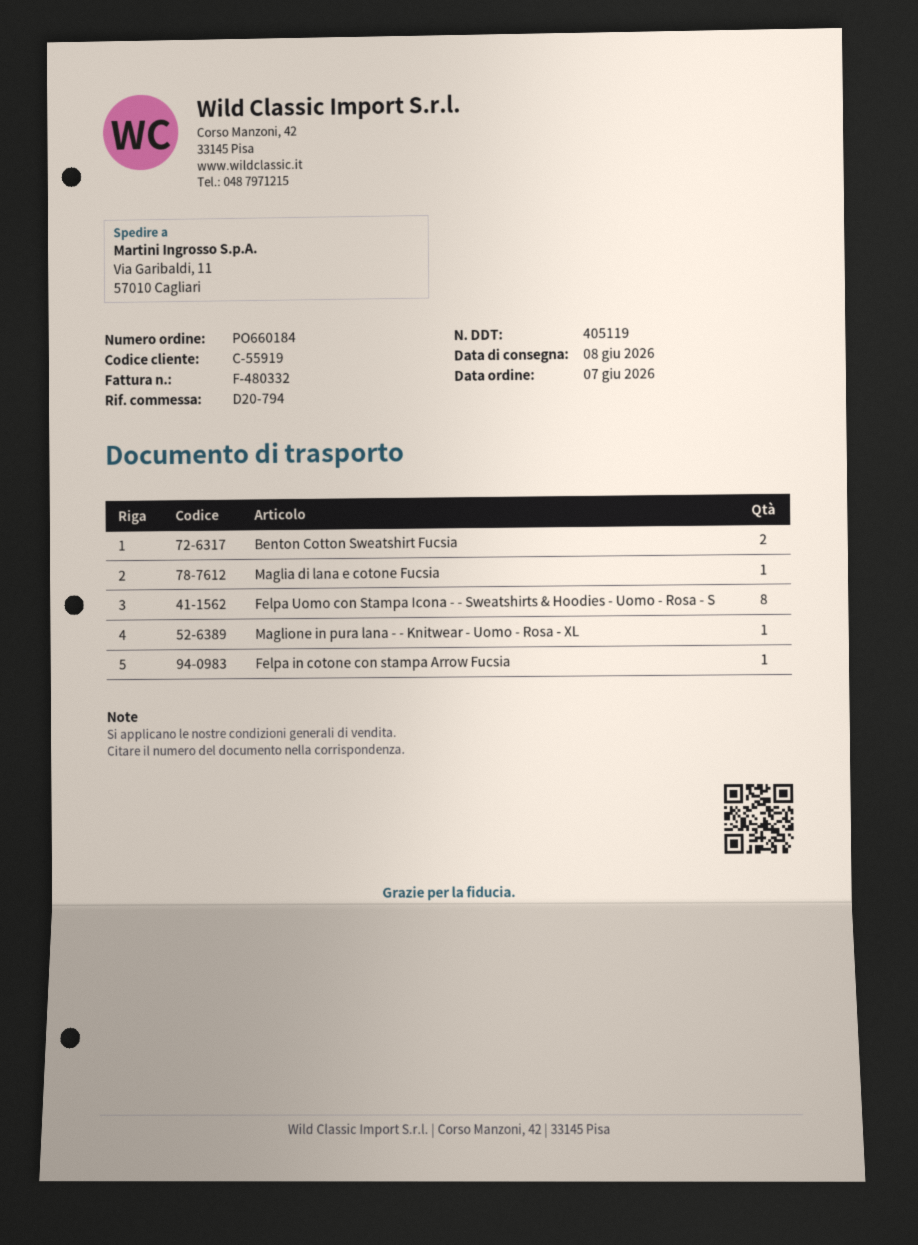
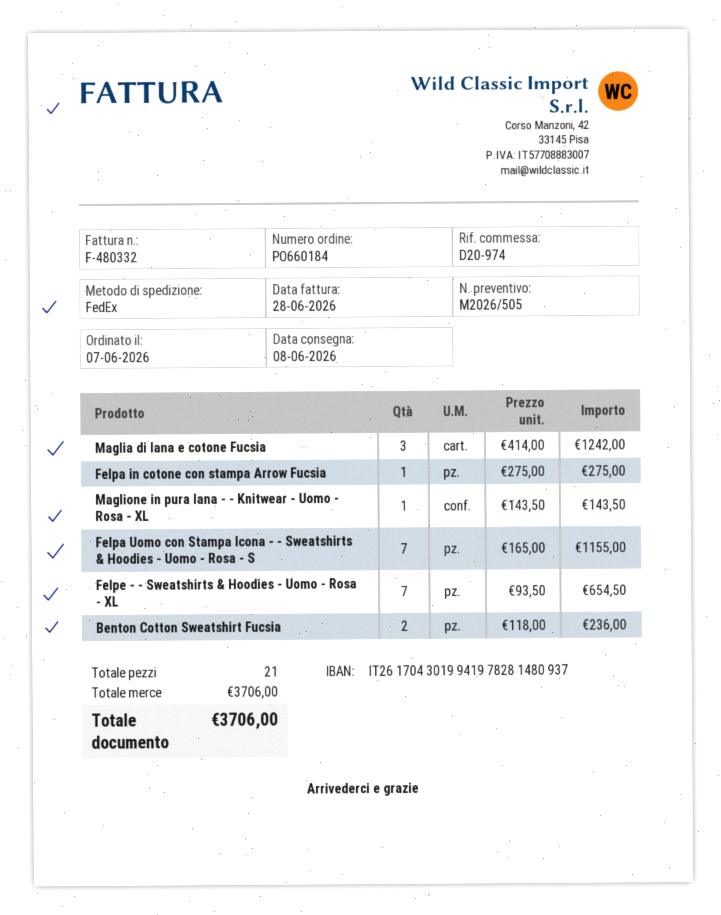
reference: D20-794 -> D20-974
Maglia di lana e cotone Fucsia: 1 -> 3
Felpa Uomo con Stampa Icona - - Sweatshirts & Hoodies - Uomo - Rosa - S: 8 -> 7
Felpe - - Sweatshirts & Hoodies - Uomo - Rosa - XL: none -> 7

